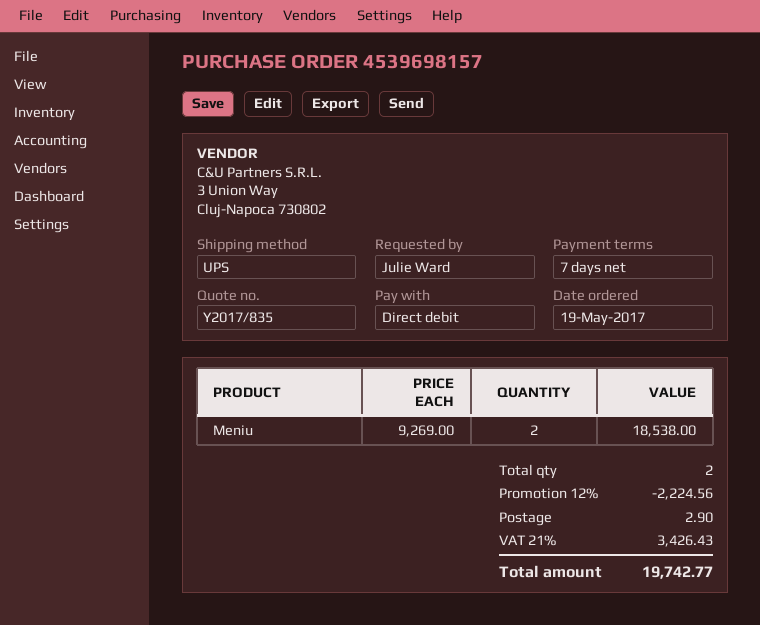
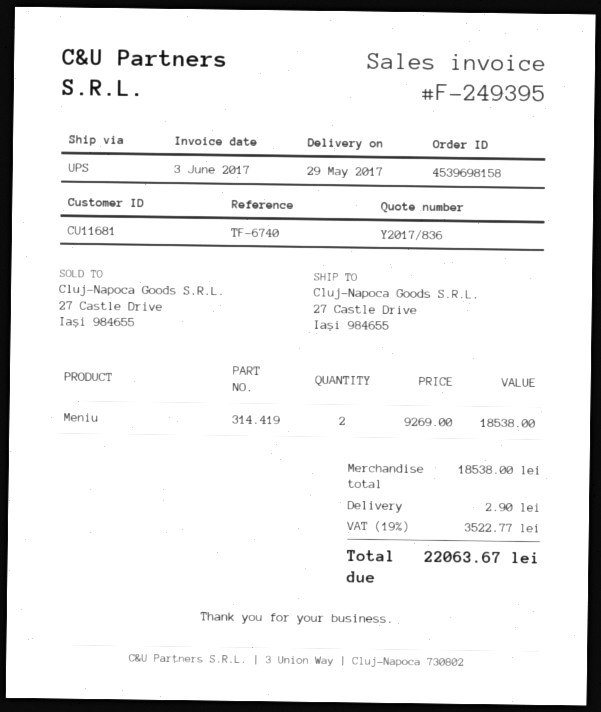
quote number: Y2017/835 -> Y2017/836
order number: 4539698157 -> 4539698158
discount: 12% = 2224.56 -> none
tax: 21% = 3426.43 -> 19% = 3522.77
total: 19742.77 -> 22063.67

